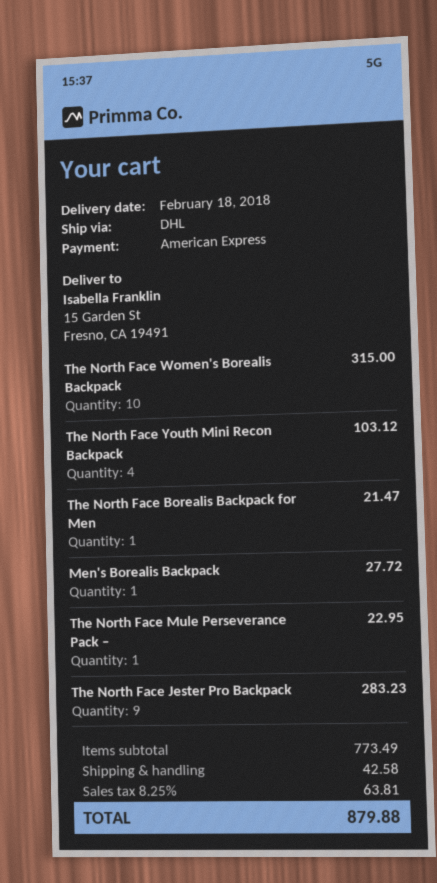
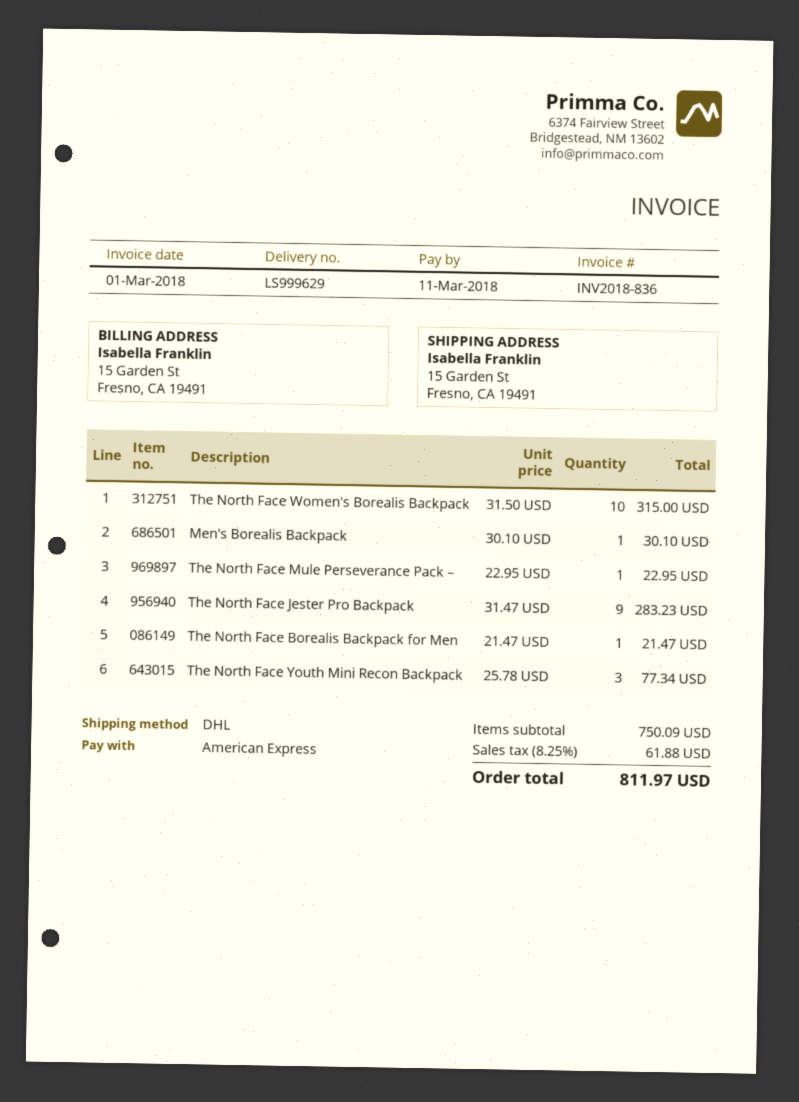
The North Face Youth Mini Recon Backpack: 4 for 103.12 -> 3 for 77.34
Men's Borealis Backpack: 1 for 27.72 -> 1 for 30.10
subtotal: 773.49 -> 750.09
shipping: 42.58 -> none
tax: 8.25% = 63.81 -> 8.25% = 61.88
total: 879.88 -> 811.97

